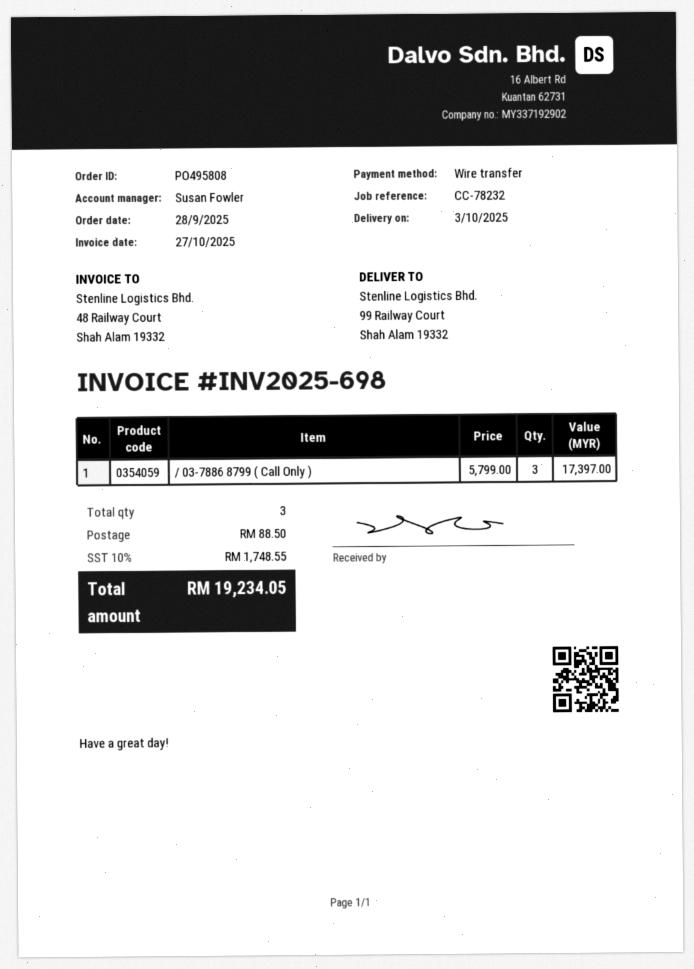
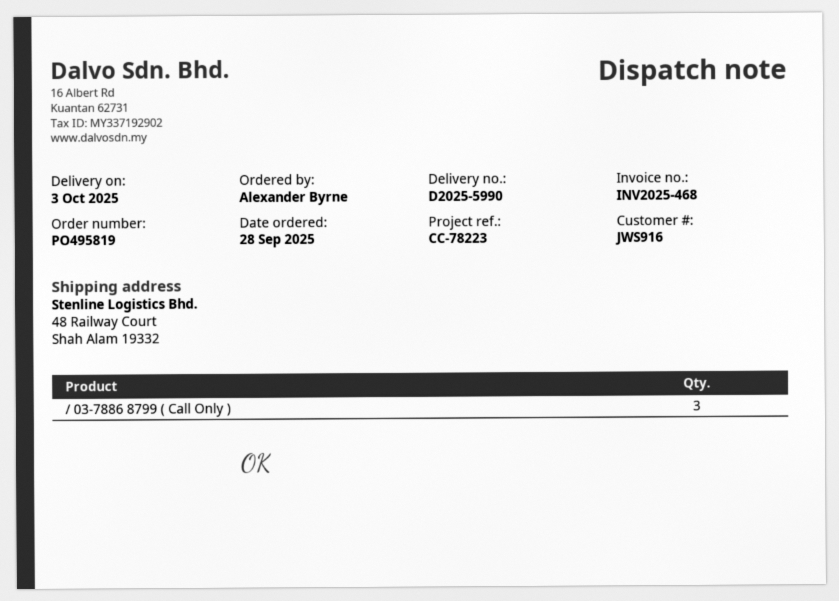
order number: PO495808 -> PO495819
invoice number: INV2025-698 -> INV2025-468
reference: CC-78232 -> CC-78223
ship to: 99 Railway Court, Shah Alam 19332 -> 48 Railway Court, Shah Alam 19332

